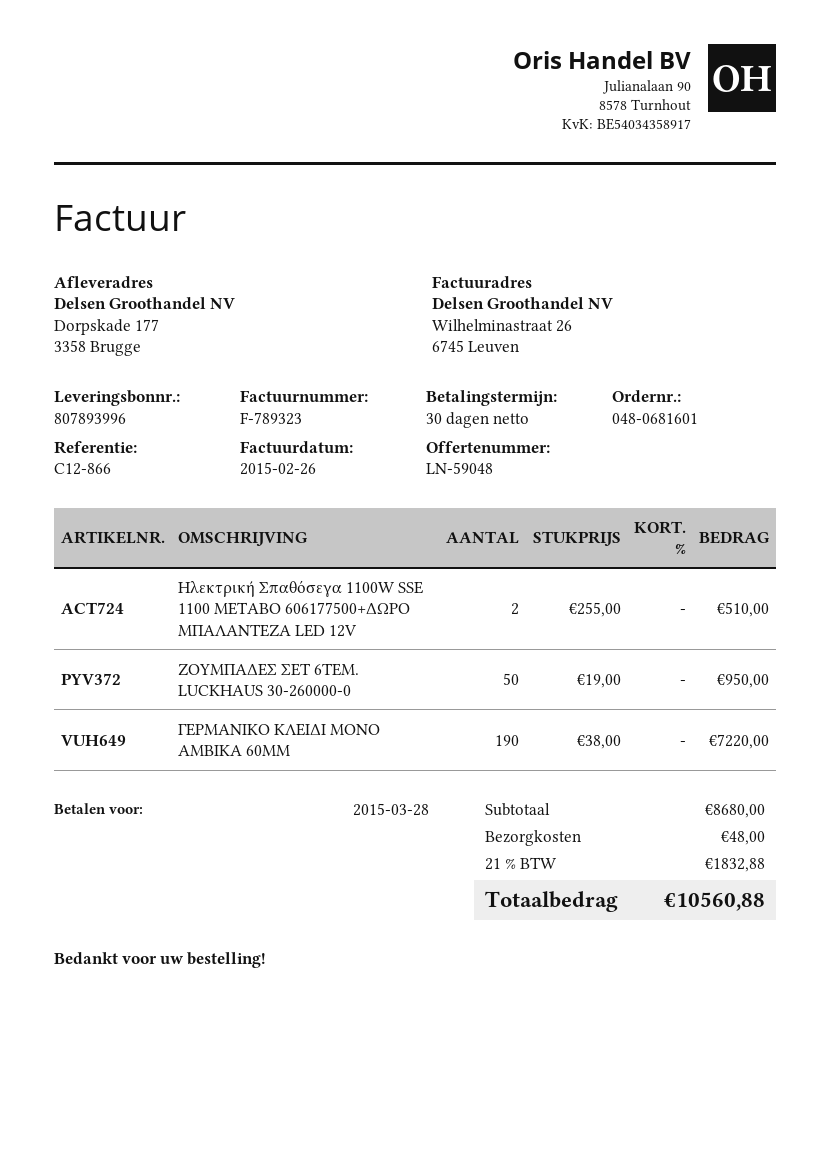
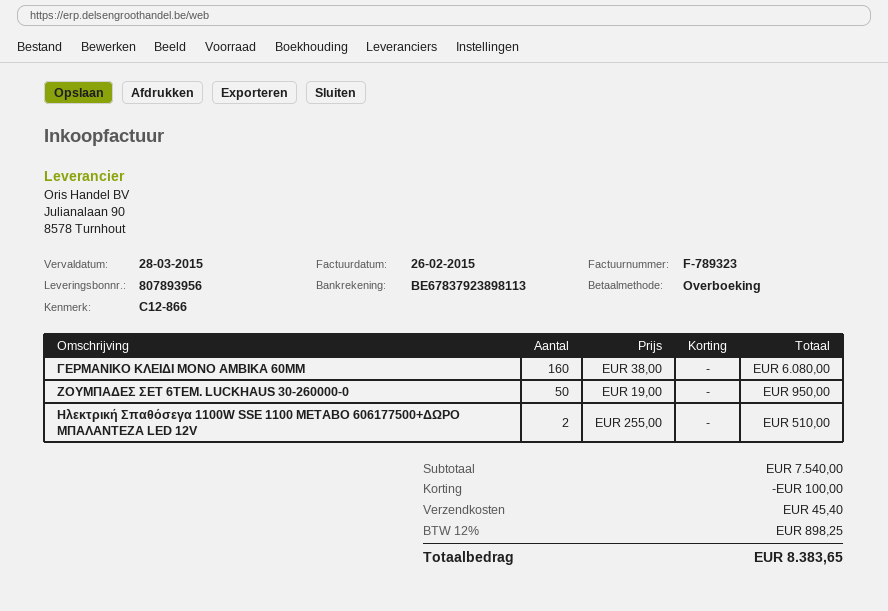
delivery note number: 807893996 -> 807893956
ΓΕΡΜΑΝΙΚO ΚΛΕΙΔΙ ΜΟΝΟ AMBIKA 60MM: 190 x 38.00 = 7220.00 -> 160 x 38.00 = 6080.00
subtotal: 8680.00 -> 7540.00
discount: none -> 100.00
shipping: 48.00 -> 45.40
tax: 21% = 1832.88 -> 12% = 898.25
total: 10560.88 -> 8383.65

